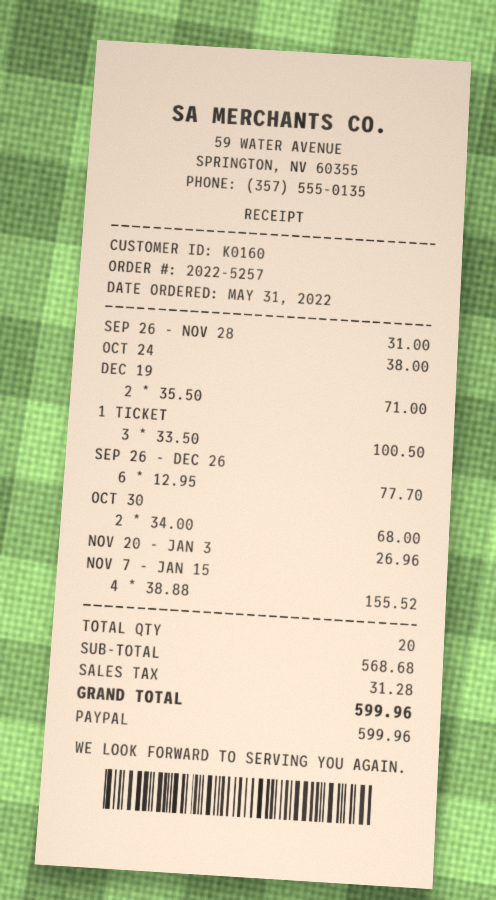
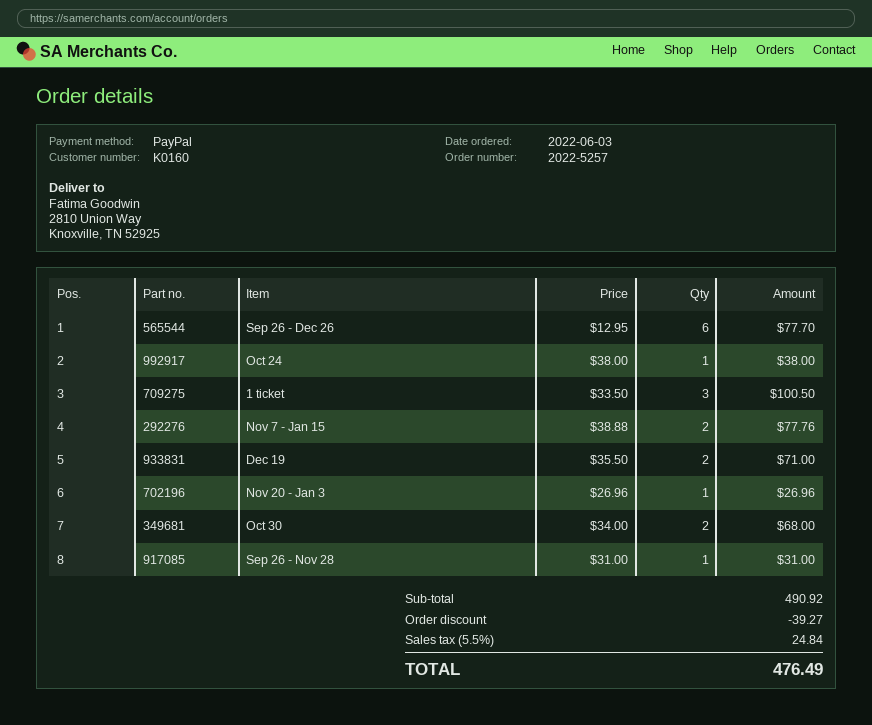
order date: 2022-05-31 -> 2022-06-03
NOV 7 - JAN 15: 4 x 38.88 = 155.52 -> 2 x 38.88 = 77.76
subtotal: 568.68 -> 490.92
discount: none -> 39.27
tax: 31.28 -> 24.84
total: 599.96 -> 476.49

